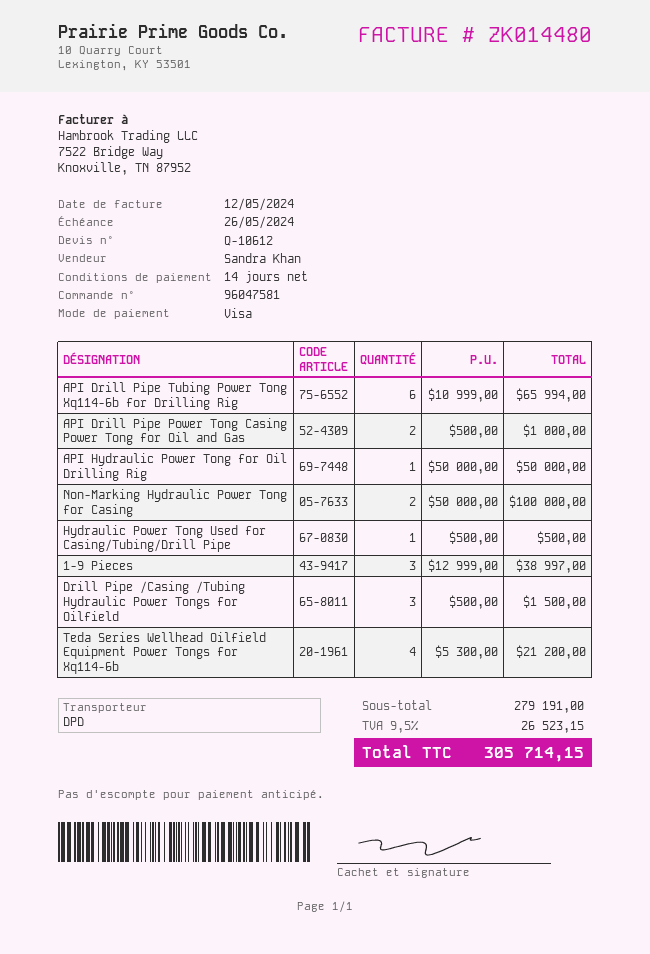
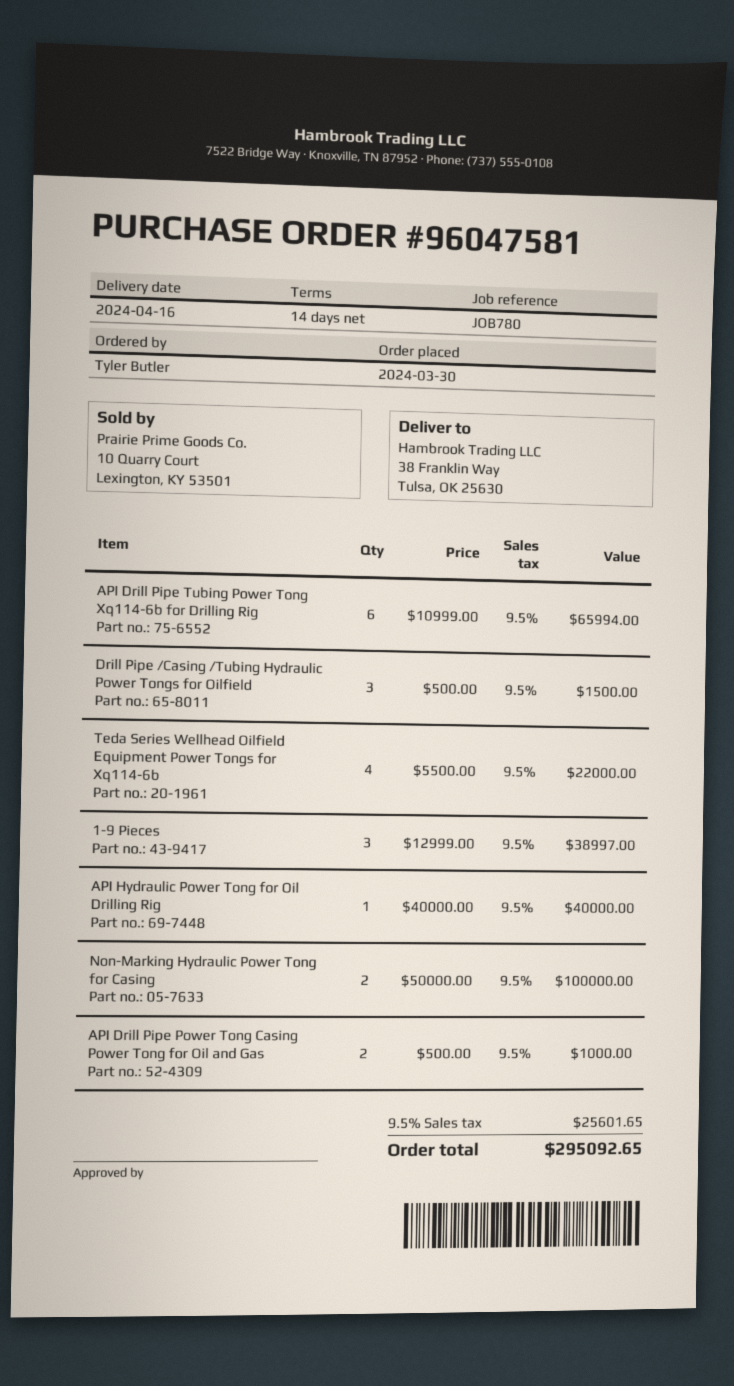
API Hydraulic Power Tong for Oil Drilling Rig: 1 x 50000.00 = 50000.00 -> 1 x 40000.00 = 40000.00
Hydraulic Power Tong Used for Casing/Tubing/Drill Pipe: 1 x 500.00 = 500.00 -> none
Teda Series Wellhead Oilfield Equipment Power Tongs for Xq114-6b: 4 x 5300.00 = 21200.00 -> 4 x 5500.00 = 22000.00
tax: 9.5% = 26523.15 -> 9.5% = 25601.65
total: 305714.15 -> 295092.65

